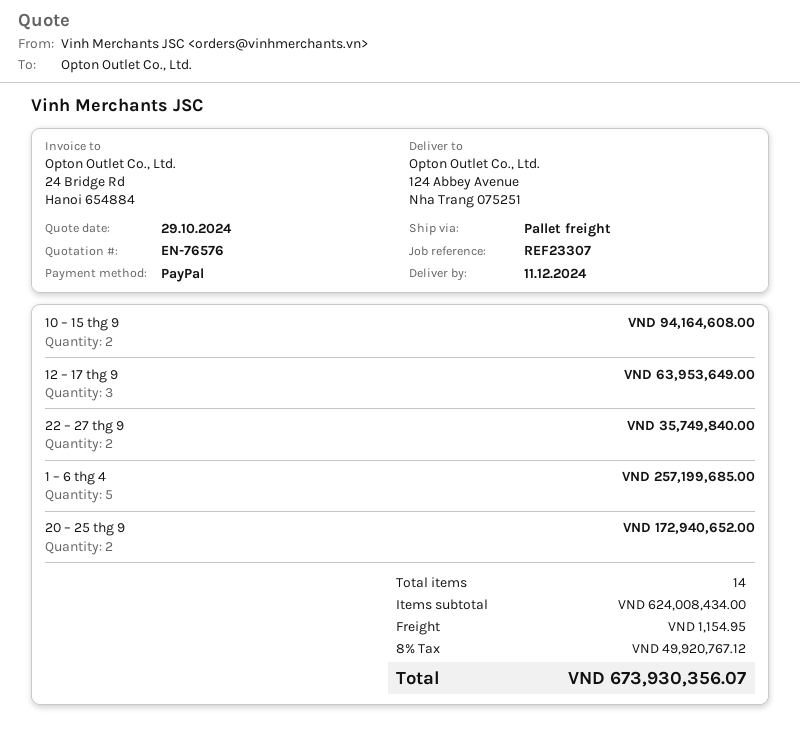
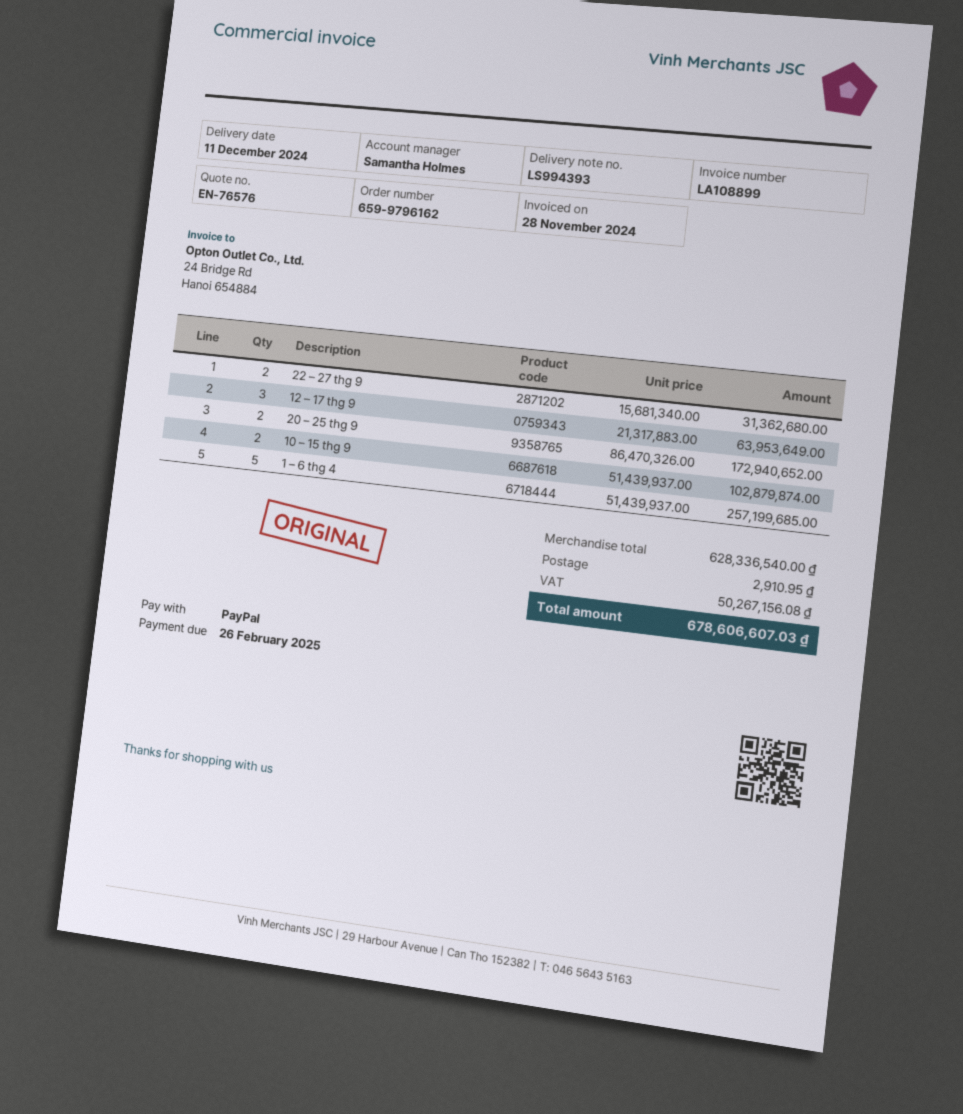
10 – 15 thg 9: 2 for 94164608.00 -> 2 for 102879874.00
22 – 27 thg 9: 2 for 35749840.00 -> 2 for 31362680.00
subtotal: 624008434.00 -> 628336540.00
shipping: 1154.95 -> 2910.95
tax: 49920767.12 -> 50267156.08
total: 673930356.07 -> 678606607.03

